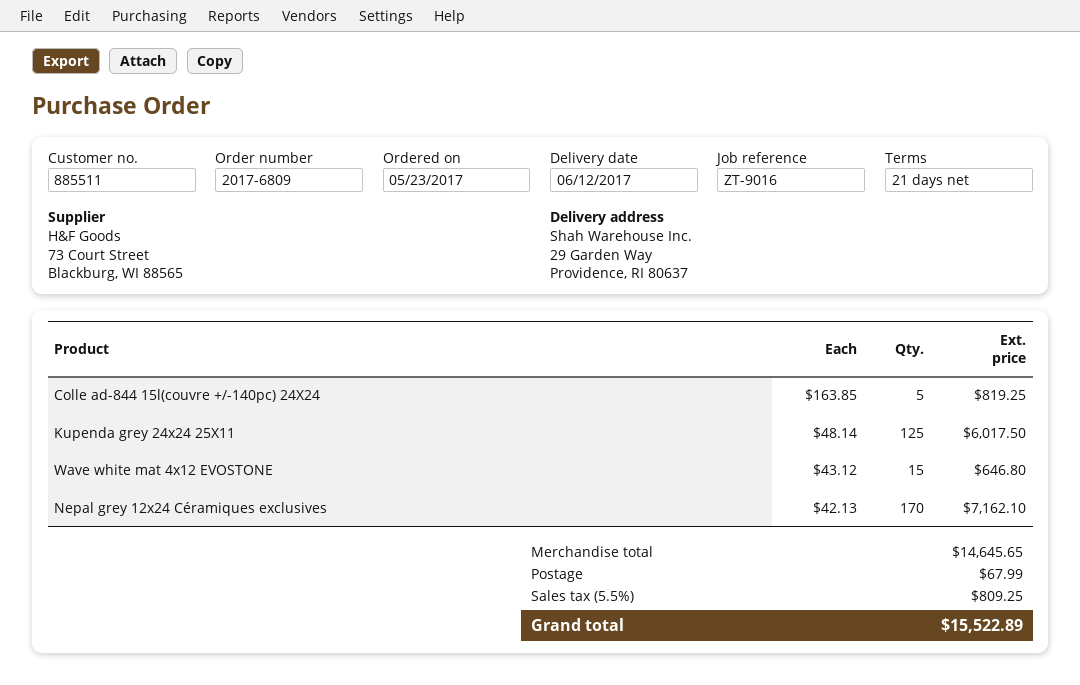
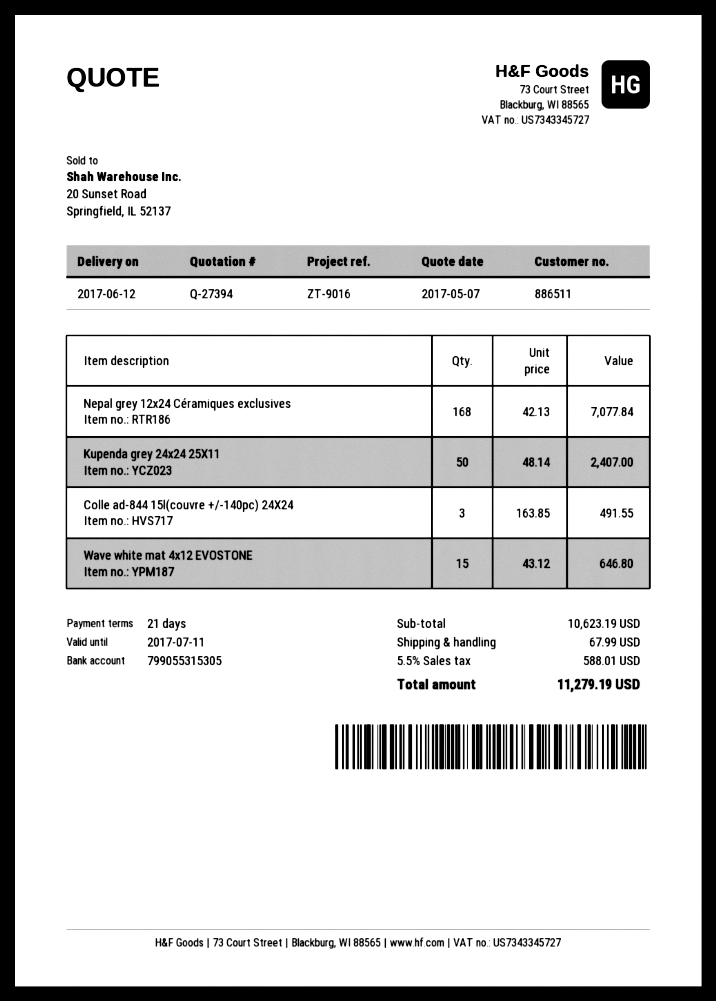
customer number: 885511 -> 886511
Colle ad-844 15l(couvre +/-140pc) 24X24: 5 x 163.85 = 819.25 -> 3 x 163.85 = 491.55
Kupenda grey 24x24 25X11: 125 x 48.14 = 6017.50 -> 50 x 48.14 = 2407.00
Nepal grey 12x24 Céramiques exclusives: 170 x 42.13 = 7162.10 -> 168 x 42.13 = 7077.84
subtotal: 14645.65 -> 10623.19
tax: 5.5% = 809.25 -> 5.5% = 588.01
total: 15522.89 -> 11279.19

